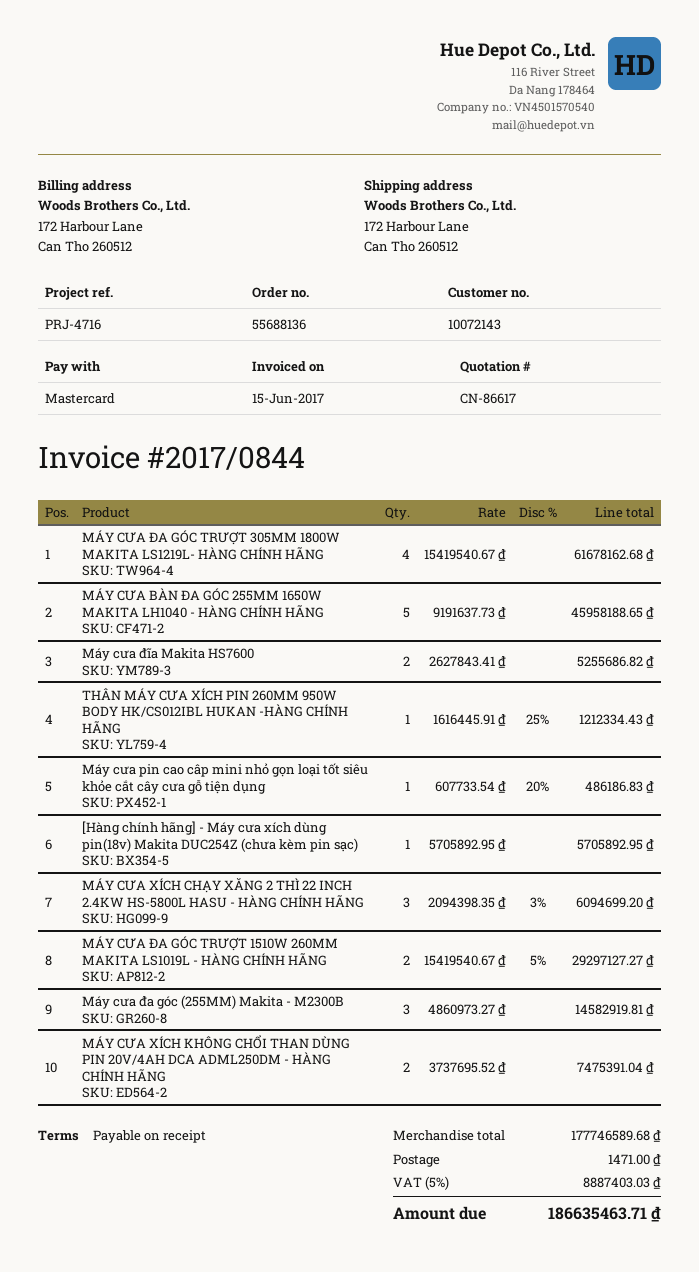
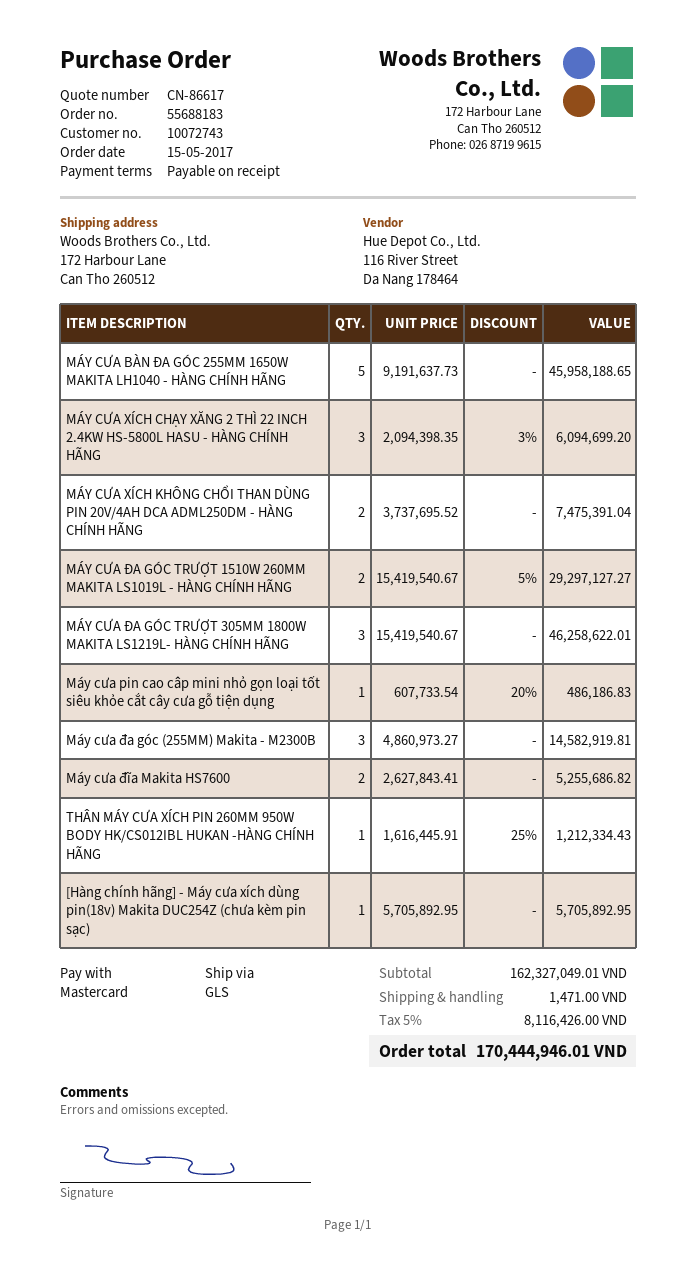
order number: 55688136 -> 55688183
customer number: 10072143 -> 10072743
MÁY CƯA ĐA GÓC TRƯỢT 305MM 1800W MAKITA LS1219L- HÀNG CHÍNH HÃNG: 4 x 15419540.67 = 61678162.68 -> 3 x 15419540.67 = 46258622.01
subtotal: 177746589.68 -> 162327049.01
tax: 5% = 8887403.03 -> 5% = 8116426.00
total: 186635463.71 -> 170444946.01

